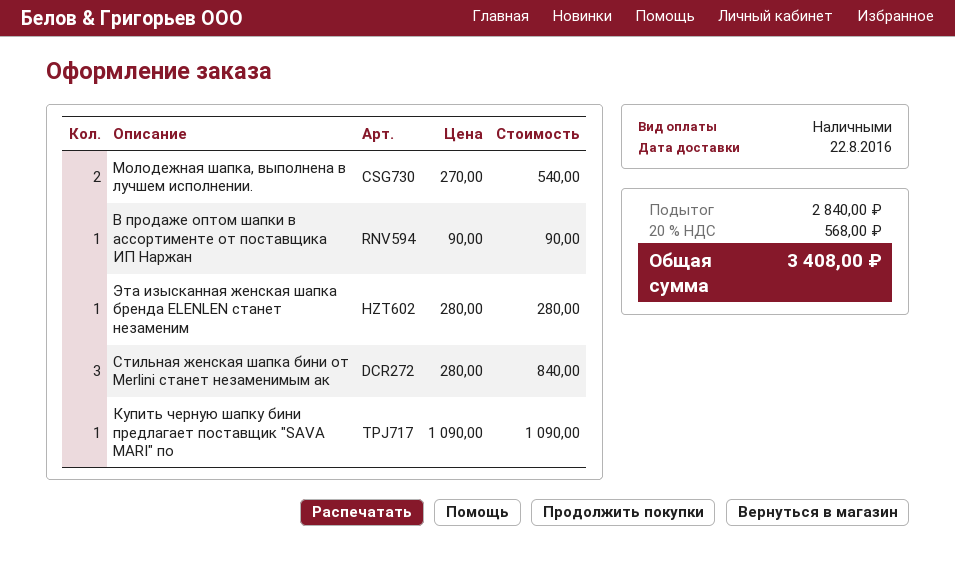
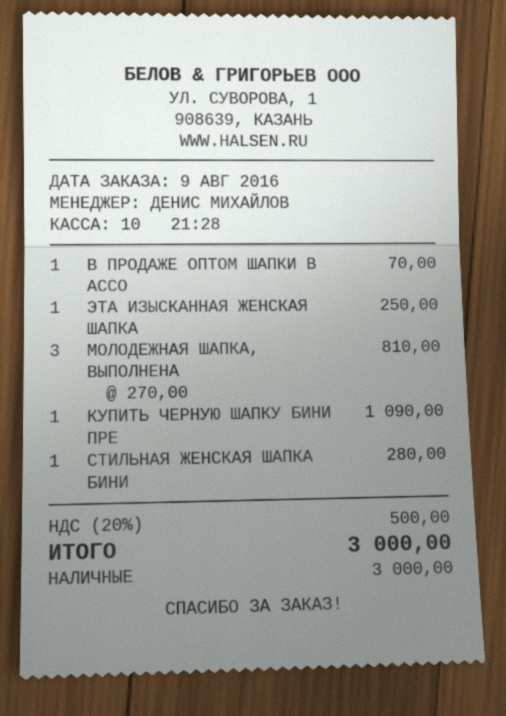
Молодежная шапка, выполнена в лучшем исполнении.: 2 x 270.00 = 540.00 -> 3 x 270.00 = 810.00
В продаже оптом шапки в ассортименте от поставщика ИП Наржан: 1 x 90.00 = 90.00 -> 1 x 70.00 = 70.00
Эта изысканная женская шапка бренда ELENLEN станет незаменим: 1 x 280.00 = 280.00 -> 1 x 250.00 = 250.00
Стильная женская шапка бини от Merlini станет незаменимым ак: 3 x 280.00 = 840.00 -> 1 x 280.00 = 280.00
tax: 20% = 568.00 -> 20% = 500.00
total: 3408.00 -> 3000.00

